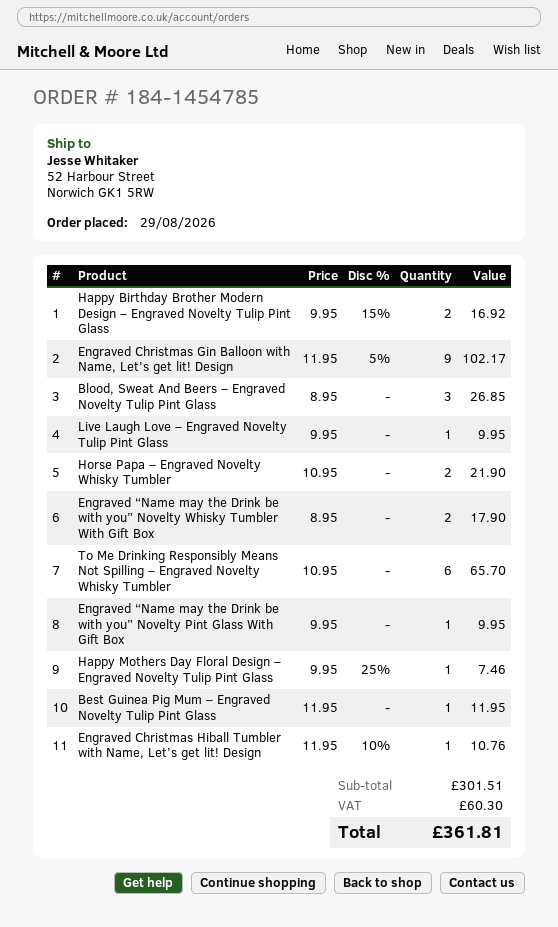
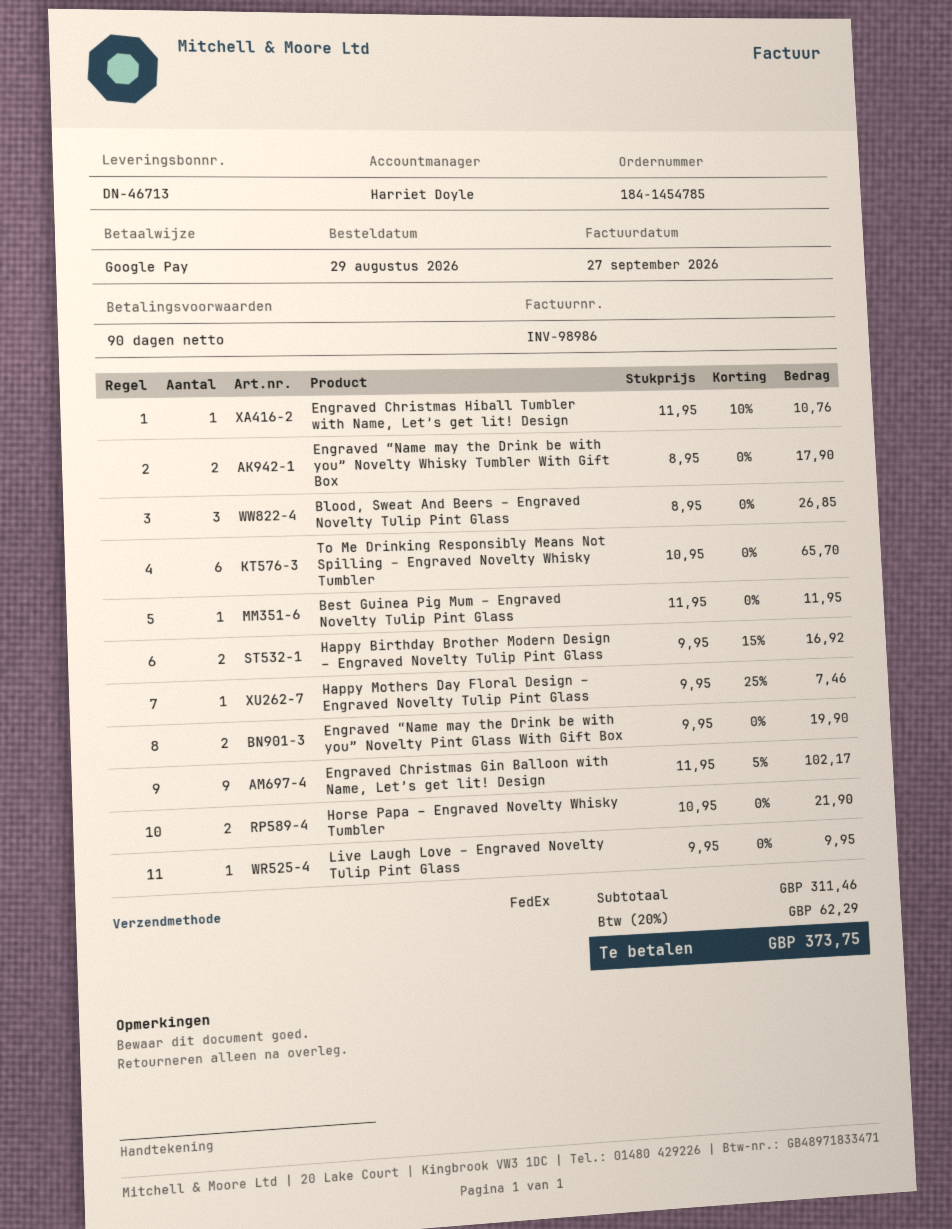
Engraved “Name may the Drink be with you” Novelty Pint Glass With Gift Box: 1 x 9.95 = 9.95 -> 2 x 9.95 = 19.90
subtotal: 301.51 -> 311.46
tax: 60.30 -> 62.29
total: 361.81 -> 373.75

